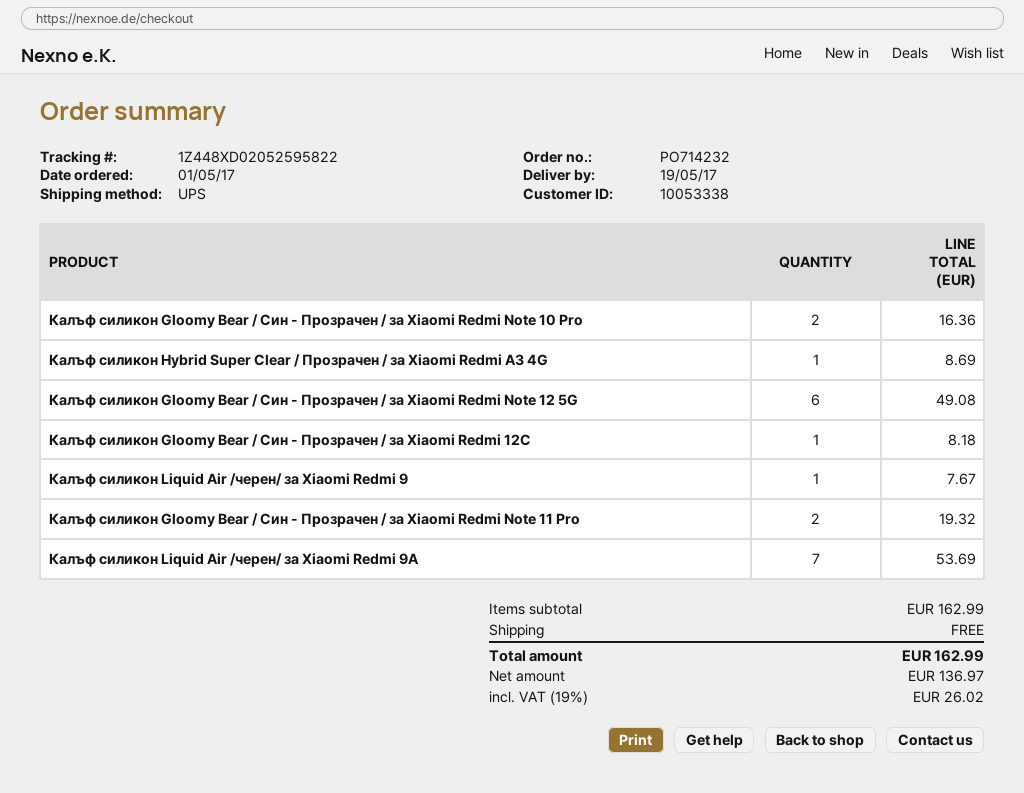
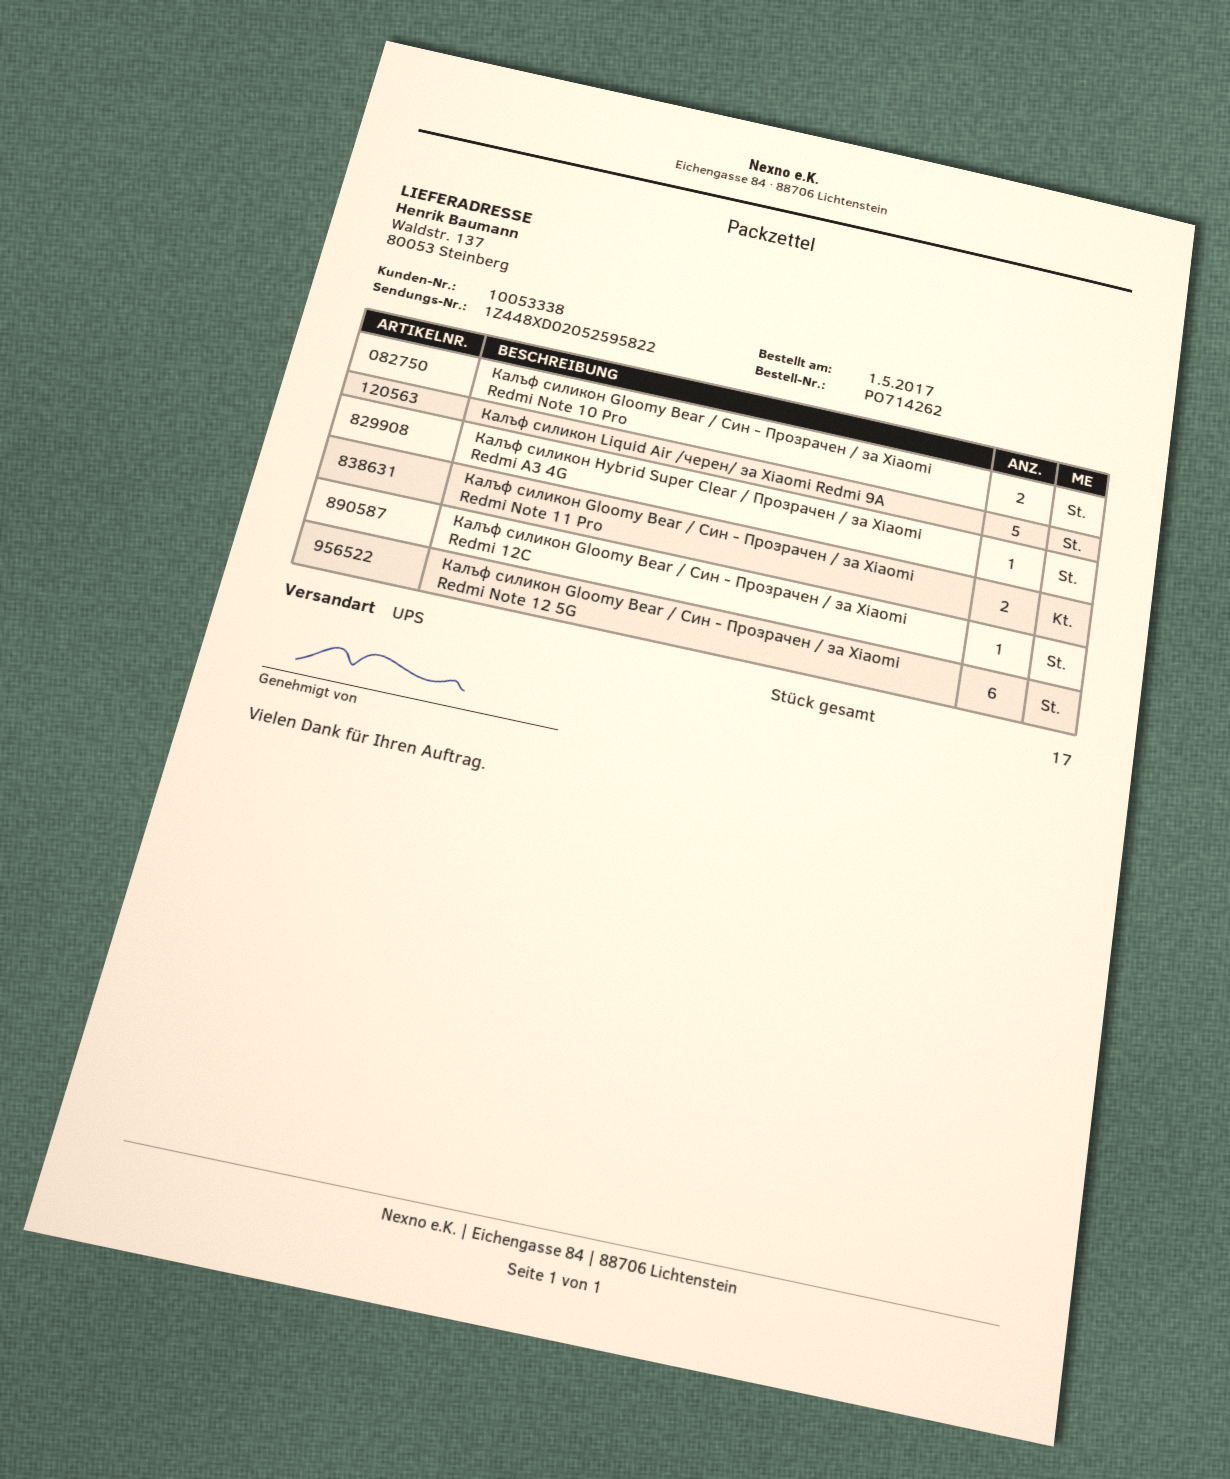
order number: PO714232 -> PO714262
Калъф силикон Liquid Air /черен/ за Xiaomi Redmi 9: 1 -> none
Калъф силикон Liquid Air /черен/ за Xiaomi Redmi 9A: 7 -> 5

